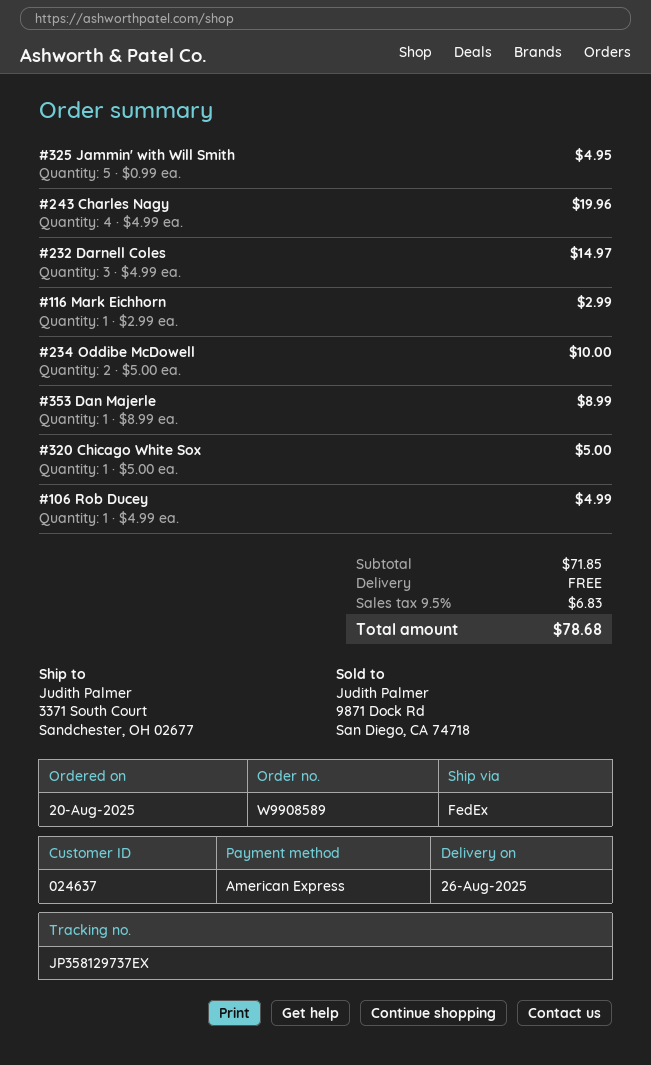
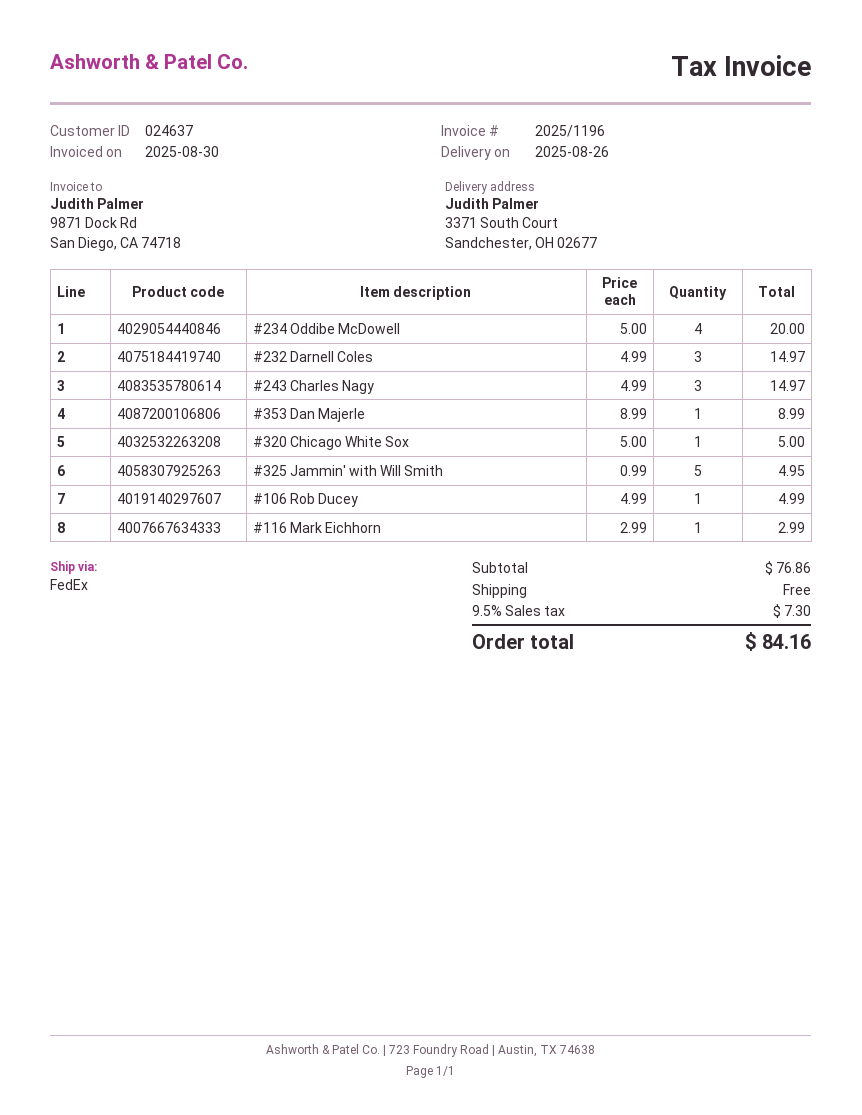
#243 Charles Nagy: 4 x 4.99 = 19.96 -> 3 x 4.99 = 14.97
#234 Oddibe McDowell: 2 x 5.00 = 10.00 -> 4 x 5.00 = 20.00
subtotal: 71.85 -> 76.86
tax: 9.5% = 6.83 -> 9.5% = 7.30
total: 78.68 -> 84.16

